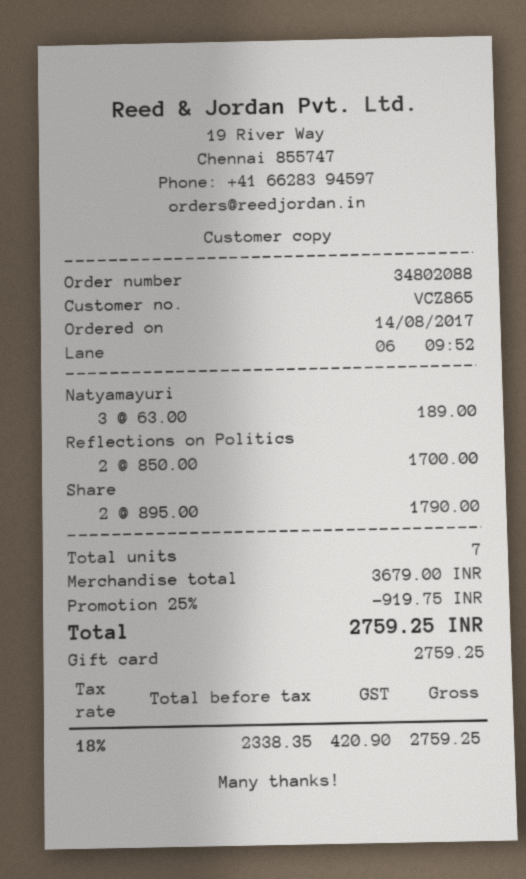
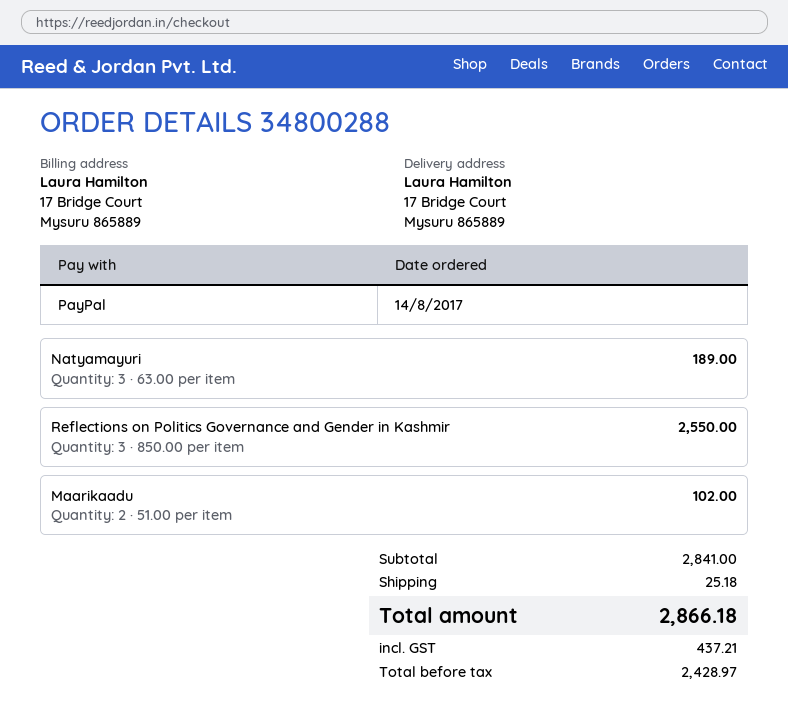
order number: 34802088 -> 34800288
payment method: gift card -> PayPal
Reflections on Politics: 2 x 850.00 = 1700.00 -> 3 x 850.00 = 2550.00
Share: 2 x 895.00 = 1790.00 -> none
Maarikaadu: none -> 2 x 51.00 = 102.00
subtotal: 3679.00 -> 2841.00
discount: 25% = 919.75 -> none
shipping: none -> 25.18
net: 2338.35 -> 2428.97
tax: 420.90 -> 437.21
total: 2759.25 -> 2866.18

